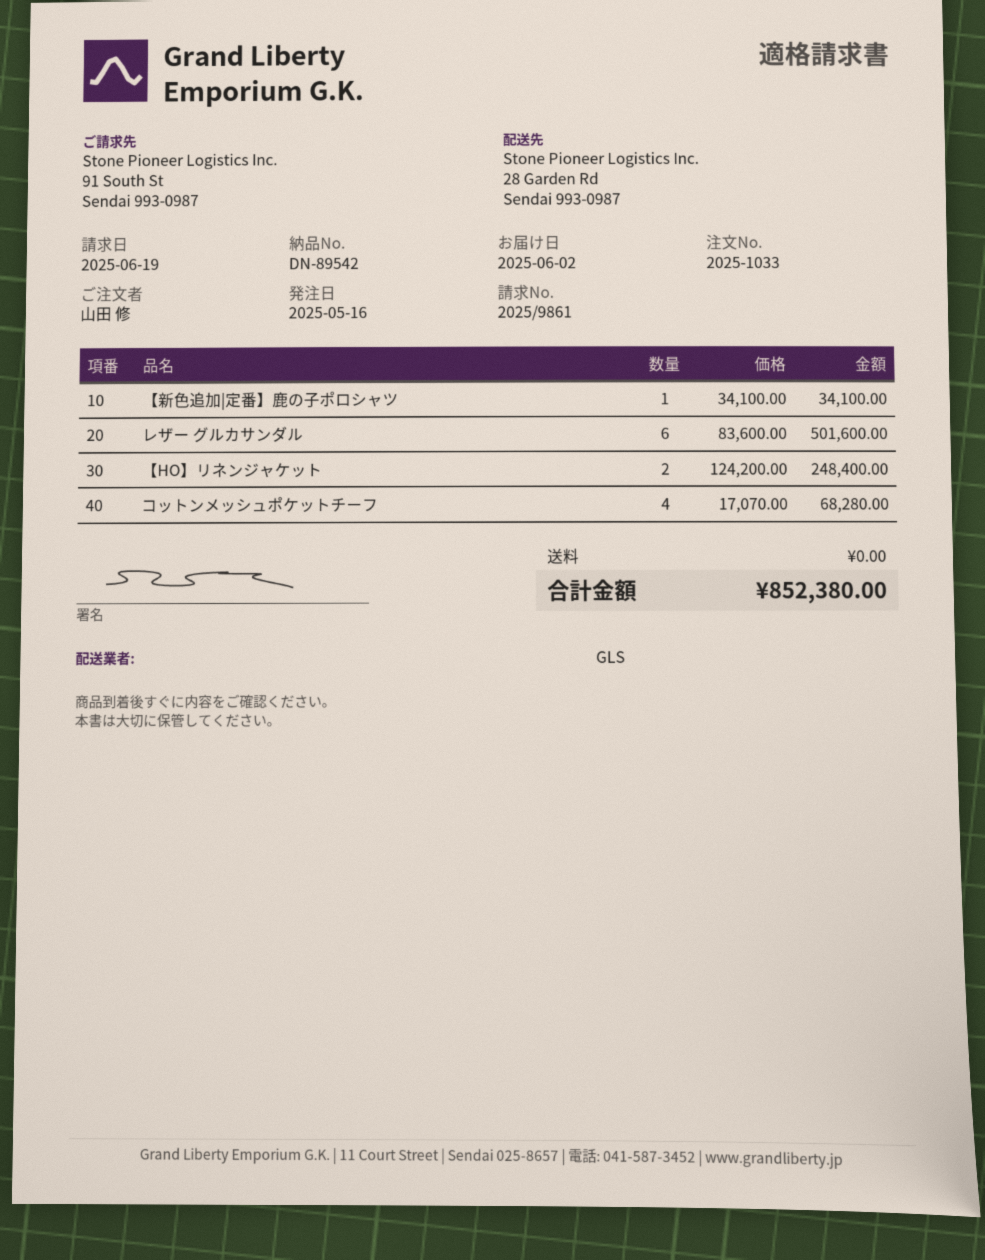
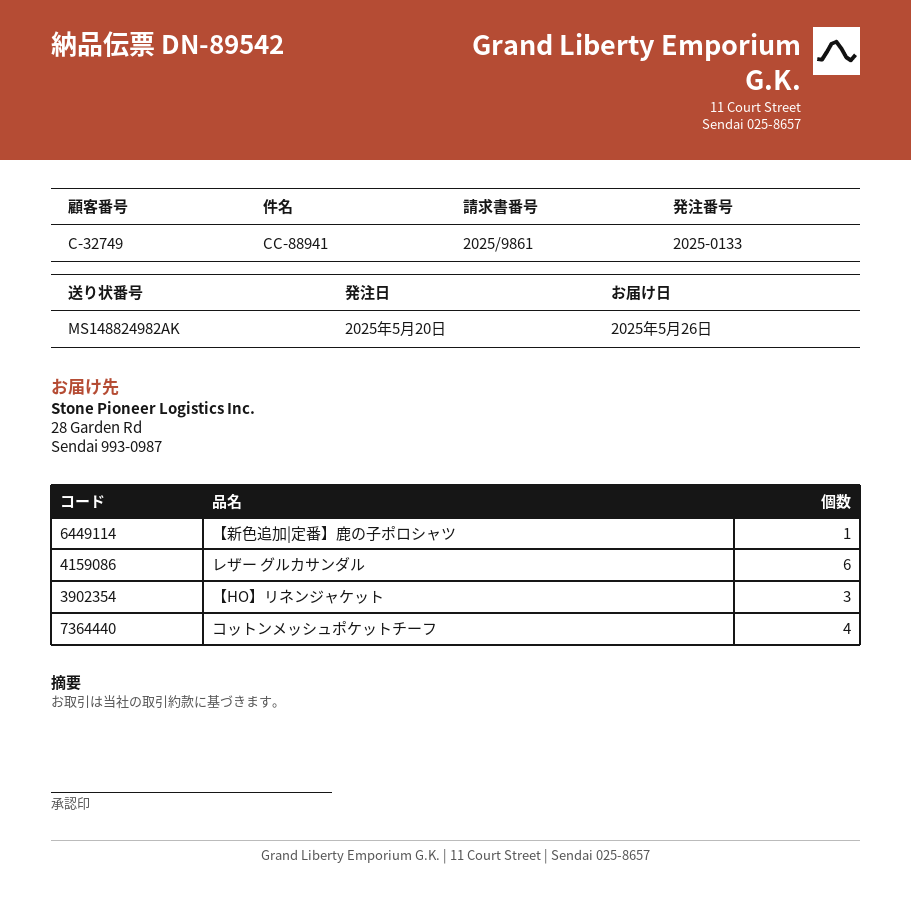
order number: 2025-1033 -> 2025-0133
order date: 2025-05-16 -> 2025-05-20
delivery date: 2025-06-02 -> 2025-05-26
【HO】リネンジャケット: 2 -> 3

